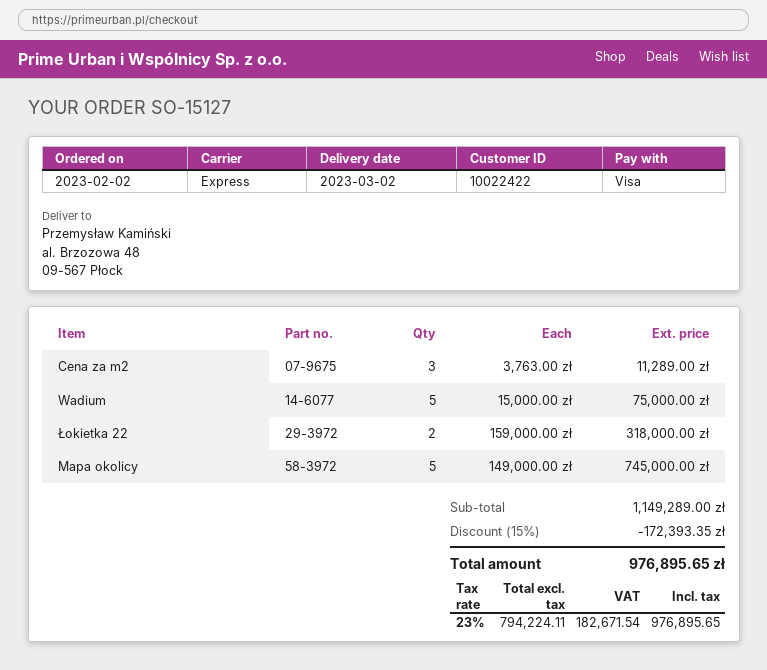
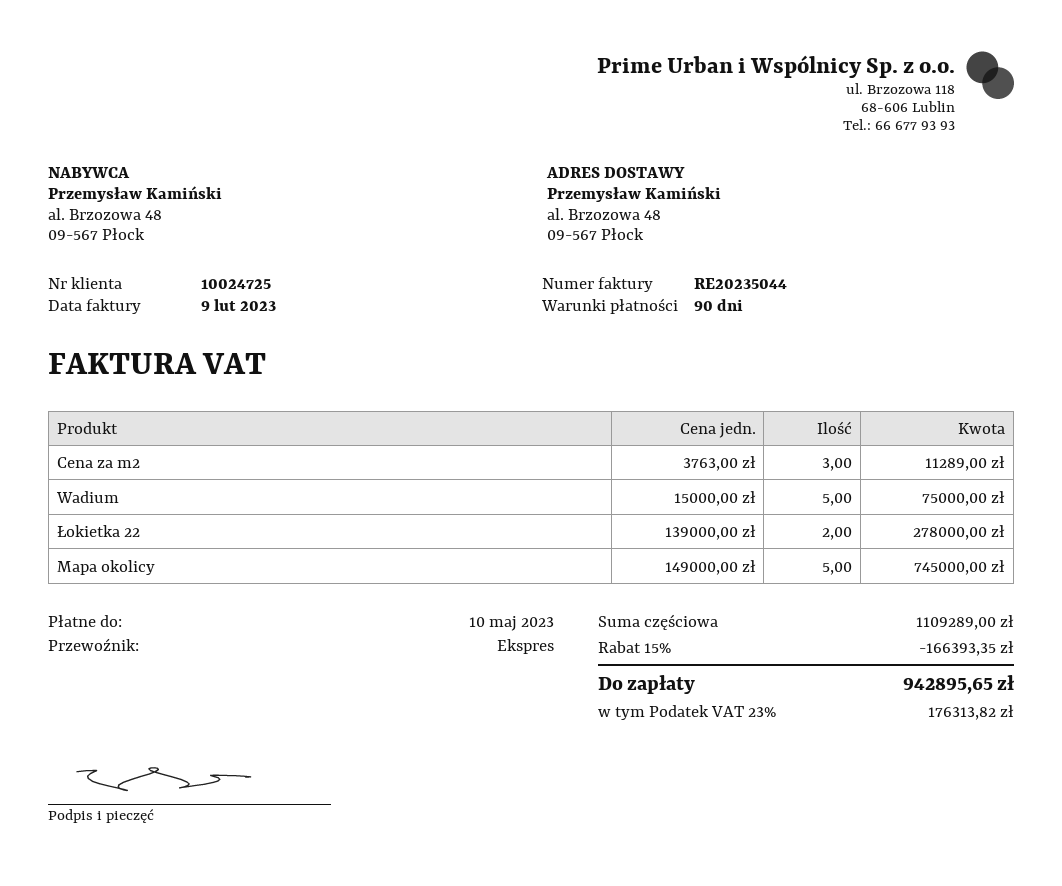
customer number: 10022422 -> 10024725
Łokietka 22: 2 x 159000.00 = 318000.00 -> 2 x 139000.00 = 278000.00
subtotal: 1149289.00 -> 1109289.00
discount: 15% = 172393.35 -> 15% = 166393.35
tax: 23% = 182671.54 -> 23% = 176313.82
total: 976895.65 -> 942895.65

